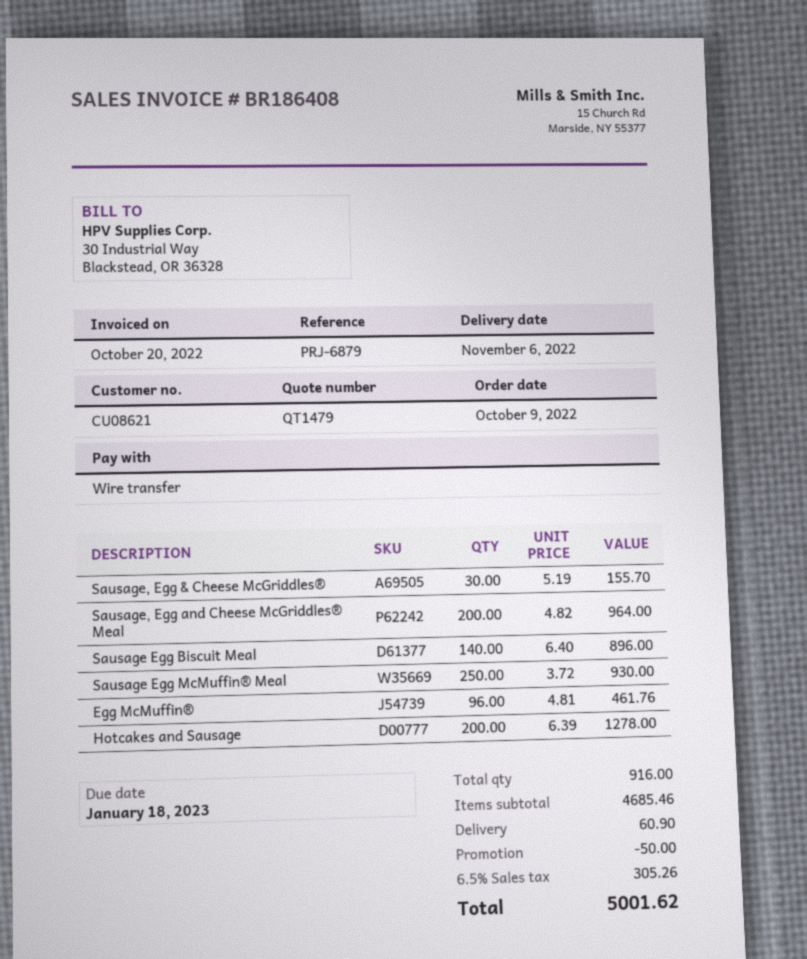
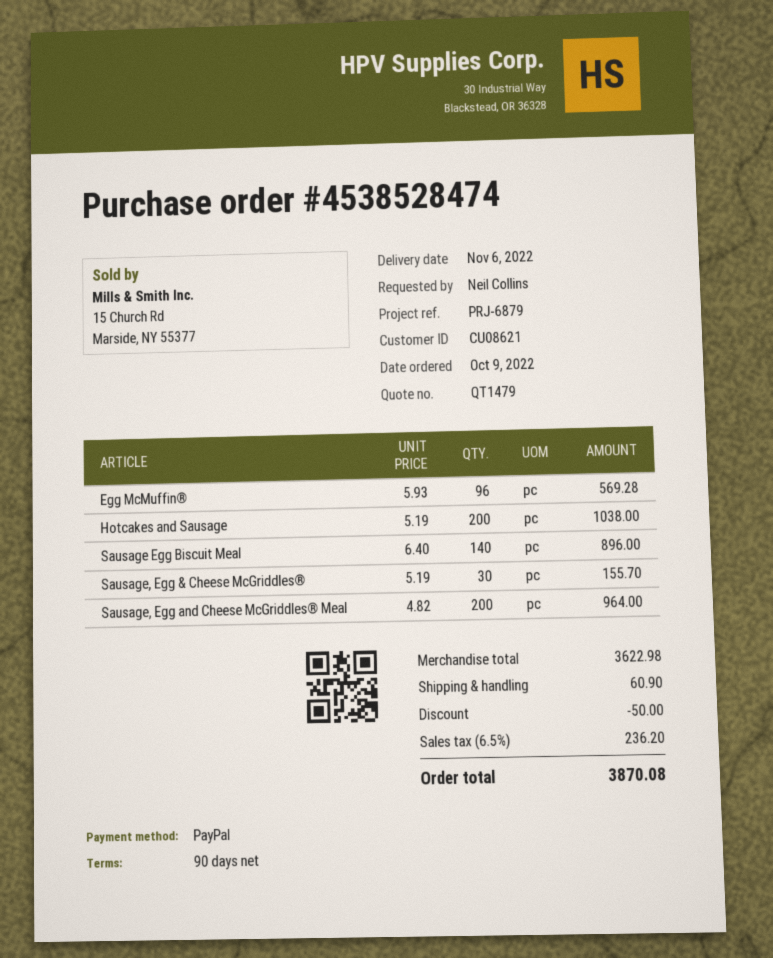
payment method: bank transfer -> PayPal
Sausage Egg McMuffin® Meal: 250 x 3.72 = 930.00 -> none
Egg McMuffin®: 96 x 4.81 = 461.76 -> 96 x 5.93 = 569.28
Hotcakes and Sausage: 200 x 6.39 = 1278.00 -> 200 x 5.19 = 1038.00
subtotal: 4685.46 -> 3622.98
tax: 6.5% = 305.26 -> 6.5% = 236.20
total: 5001.62 -> 3870.08

